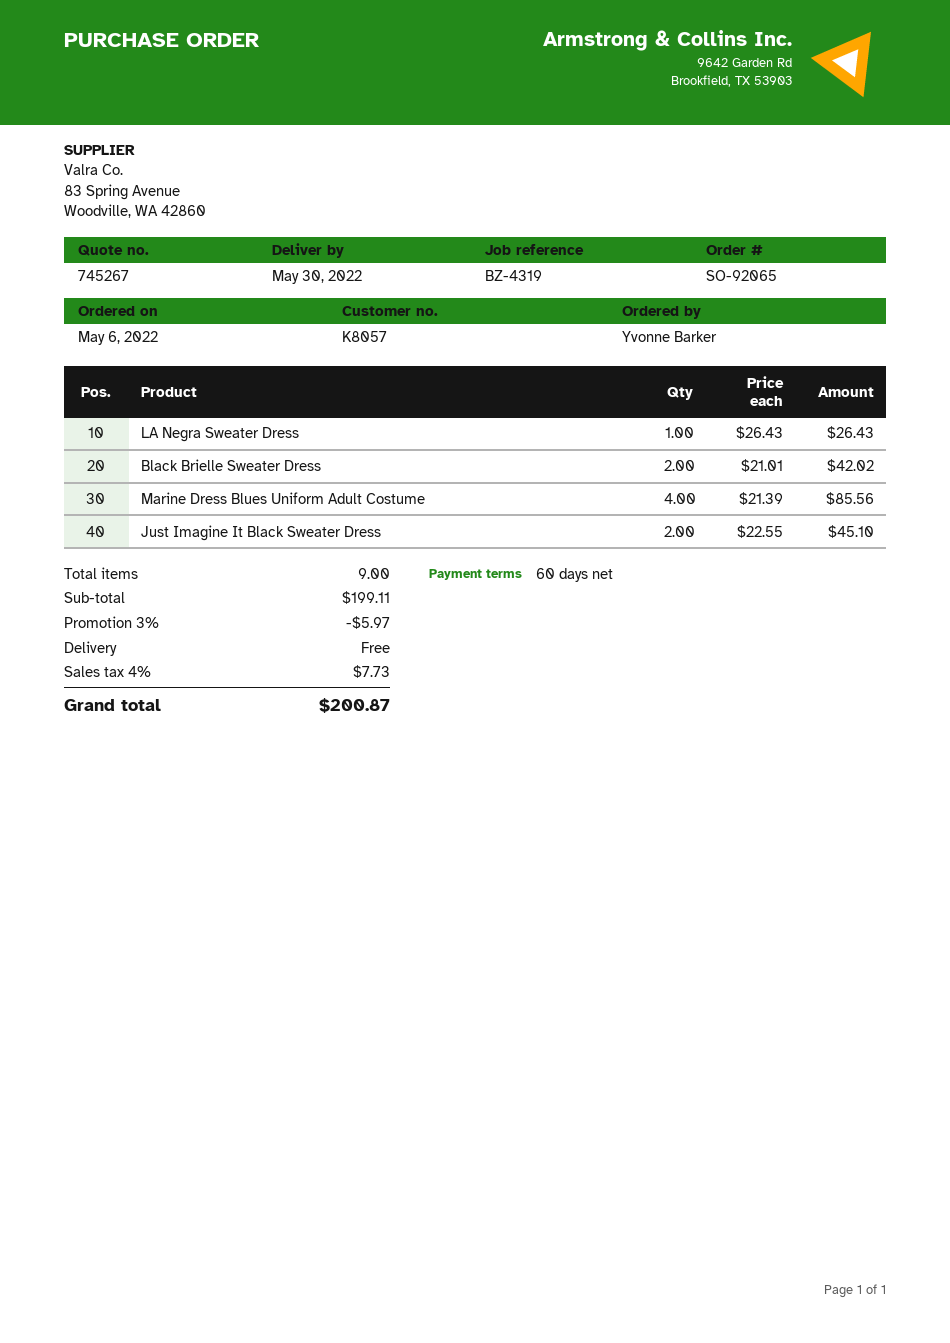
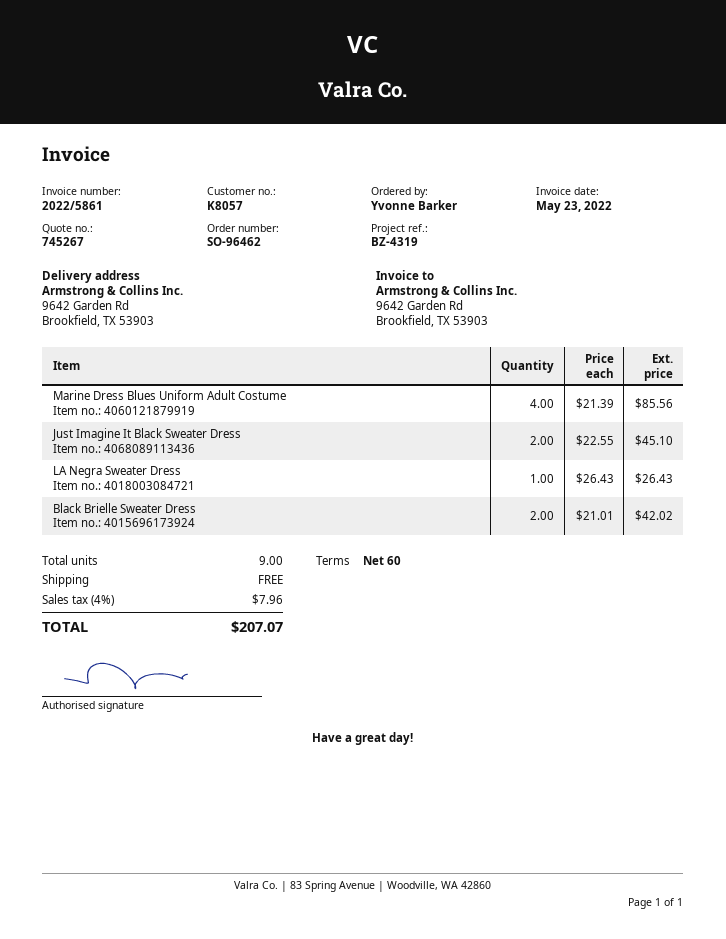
order number: SO-92065 -> SO-96462
discount: 3% = 5.97 -> none
tax: 4% = 7.73 -> 4% = 7.96
total: 200.87 -> 207.07

